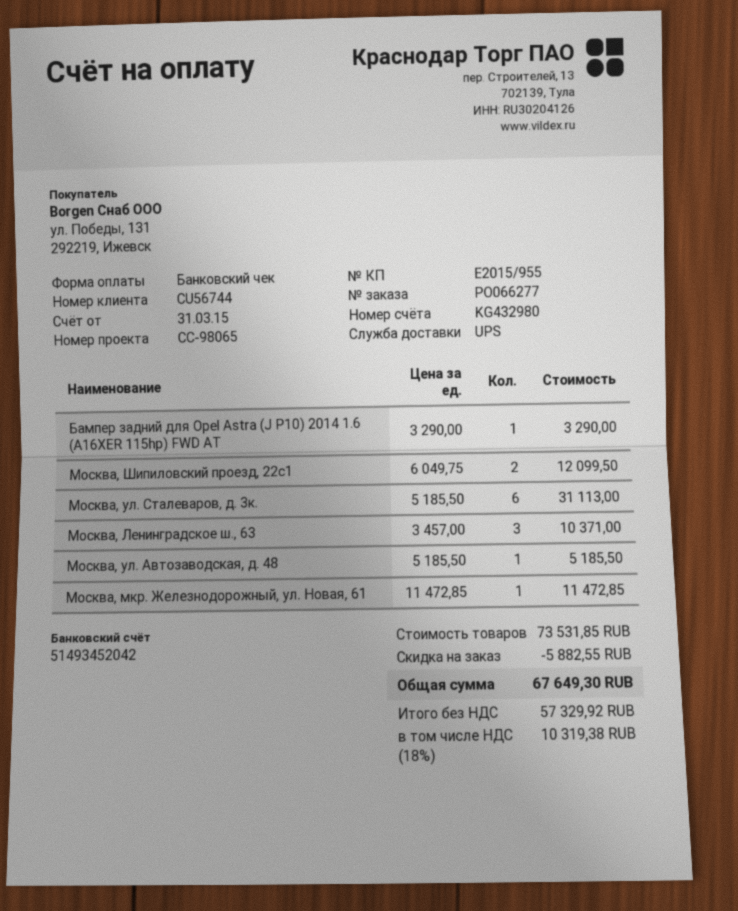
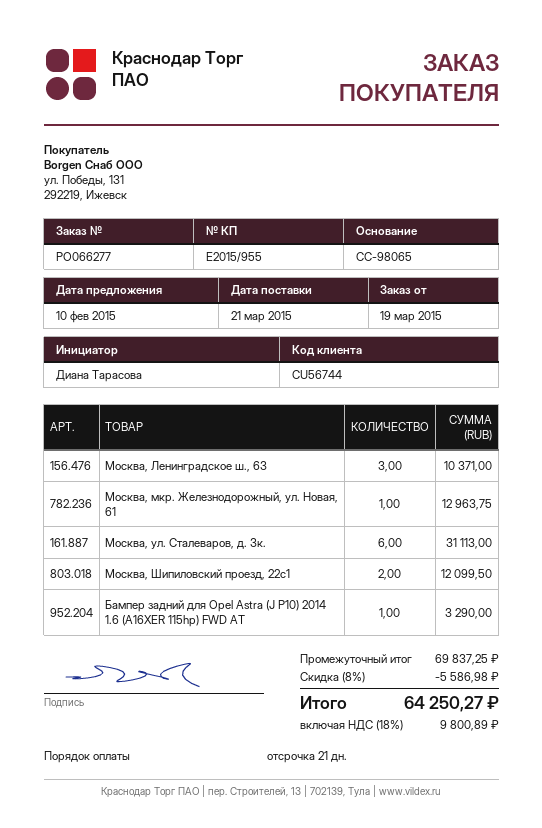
Москва, ул. Автозаводская, д. 48: 1 for 5185.50 -> none
Москва, мкр. Железнодорожный, ул. Новая, 61: 1 for 11472.85 -> 1 for 12963.75
subtotal: 73531.85 -> 69837.25
discount: 5882.55 -> 5586.98
tax: 18% = 10319.38 -> 18% = 9800.89
total: 67649.30 -> 64250.27

